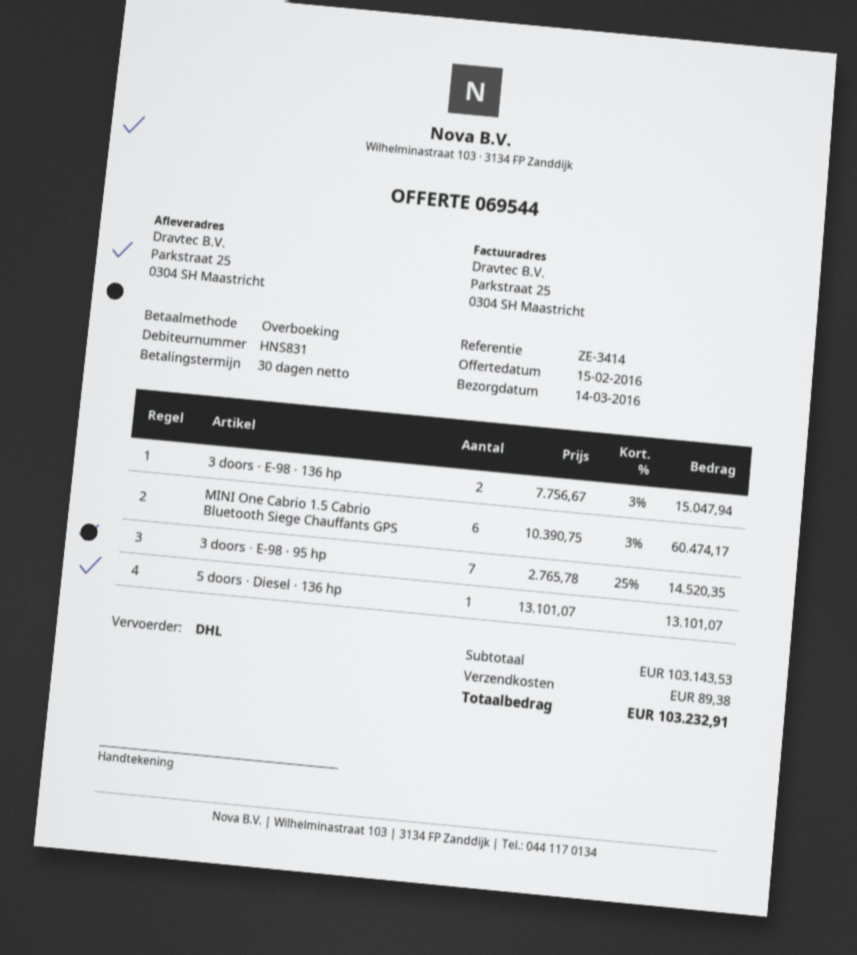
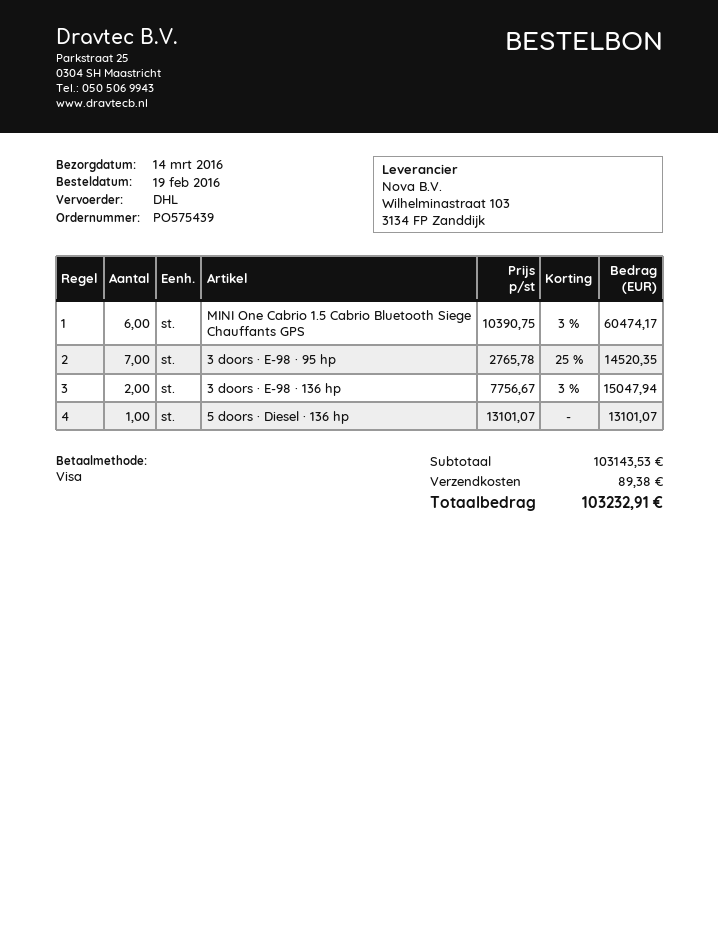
payment method: bank transfer -> Visa

